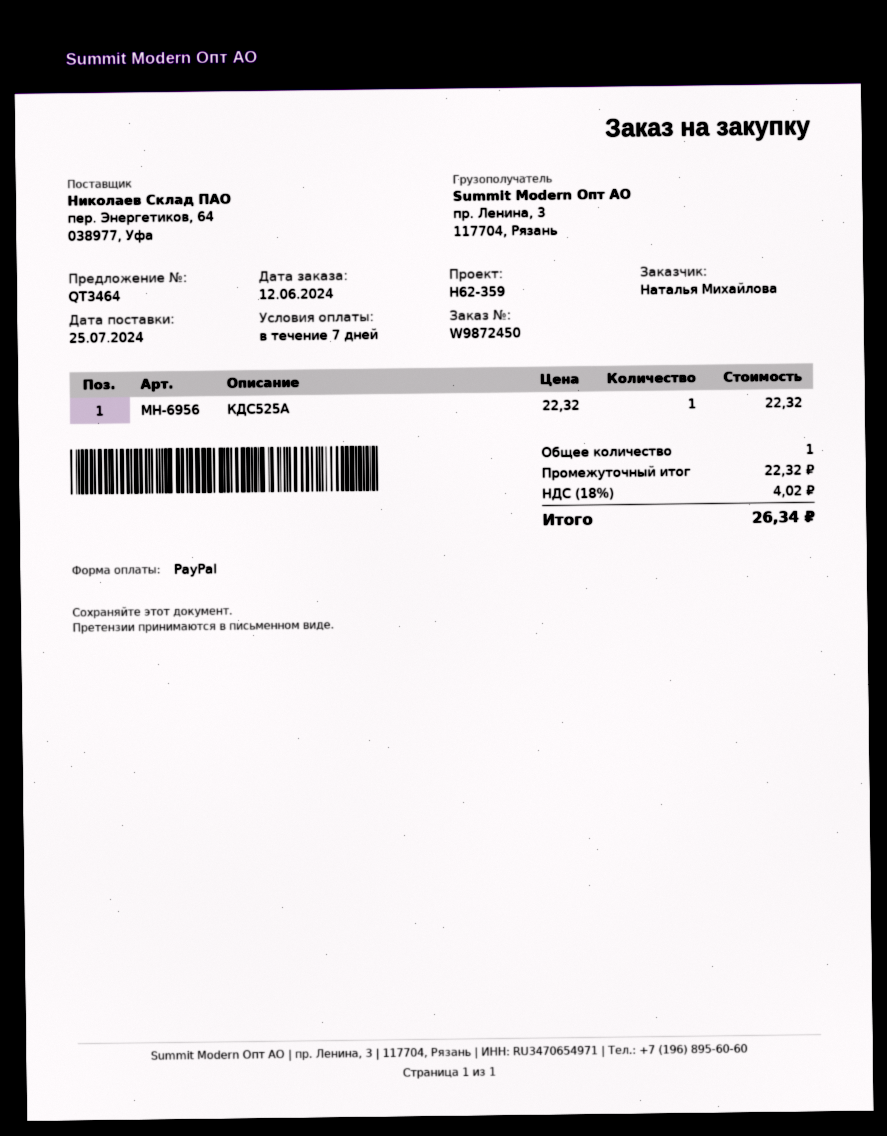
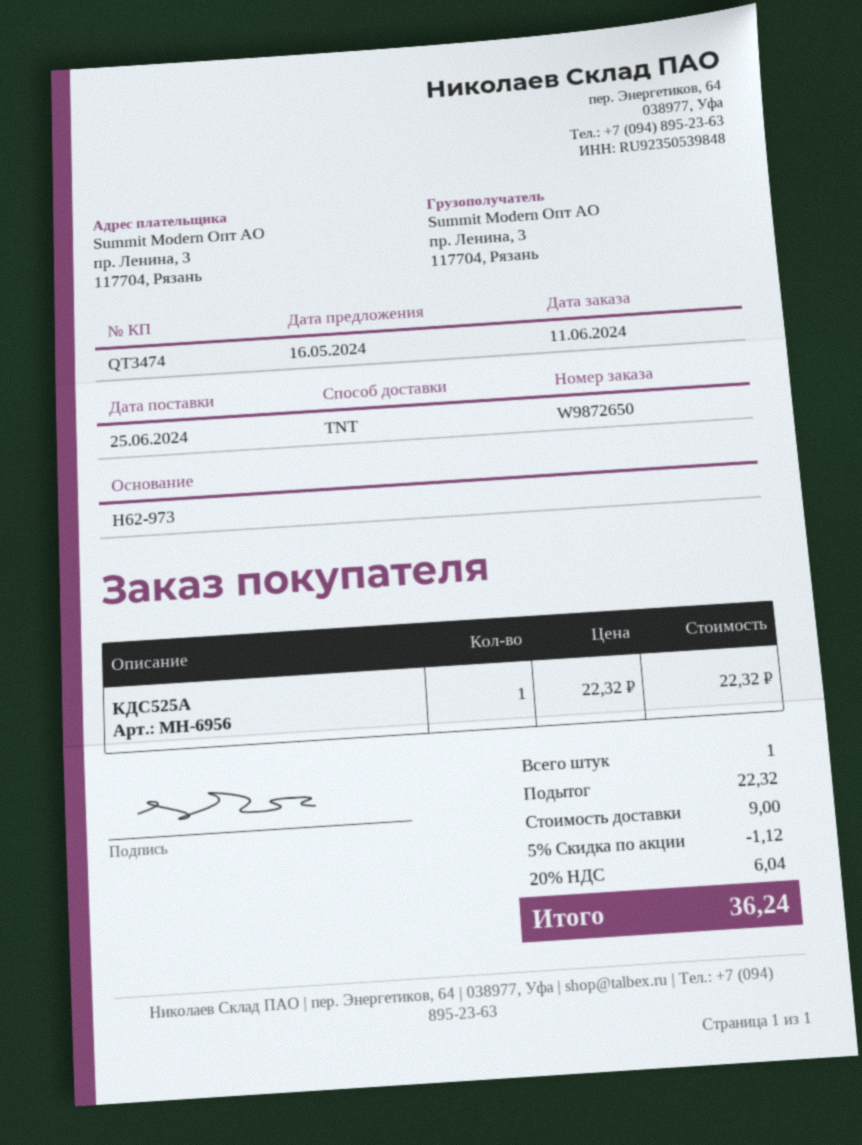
quote number: QT3464 -> QT3474
order number: W9872450 -> W9872650
order date: 2024-06-12 -> 2024-06-11
delivery date: 2024-07-25 -> 2024-06-25
reference: H62-359 -> H62-973
discount: none -> 5% = 1.12
shipping: none -> 9.00
tax: 18% = 4.02 -> 20% = 6.04
total: 26.34 -> 36.24

